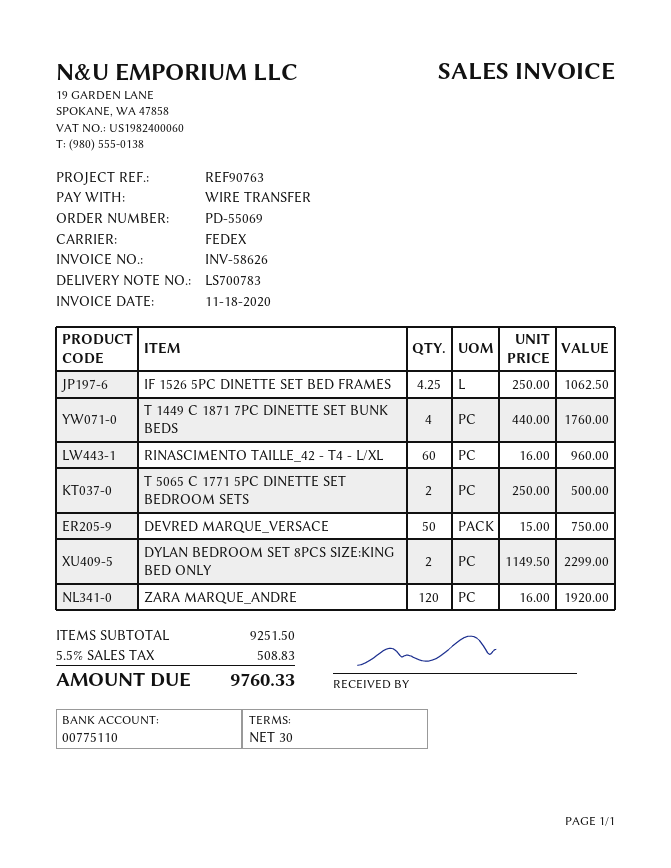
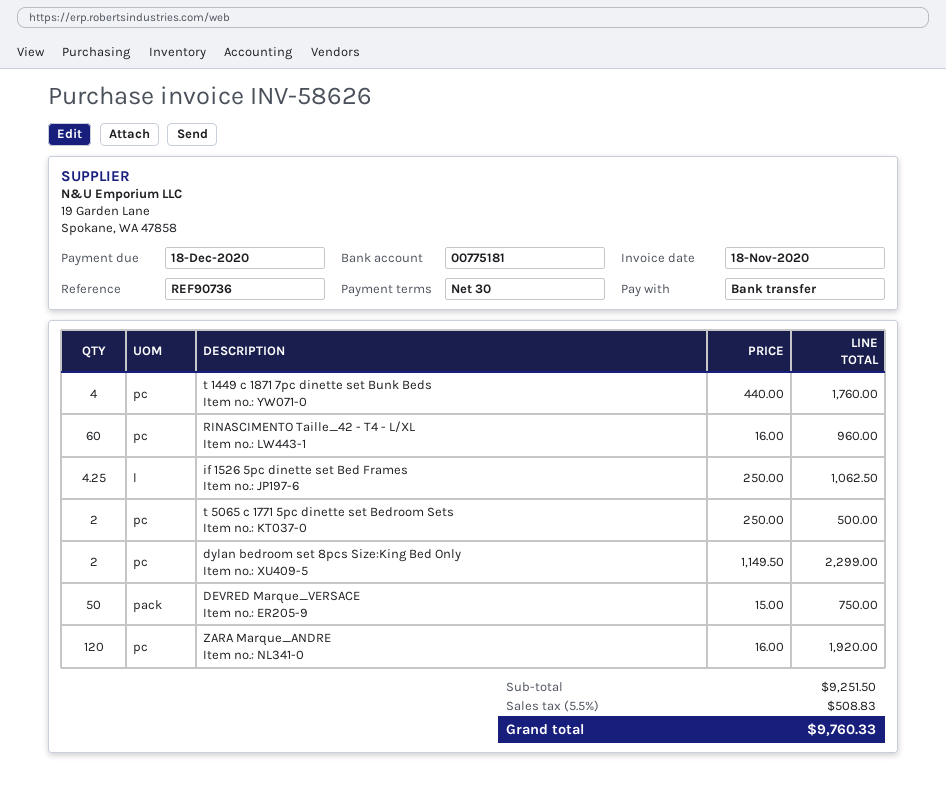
reference: REF90763 -> REF90736
bank account: 00775110 -> 00775181

